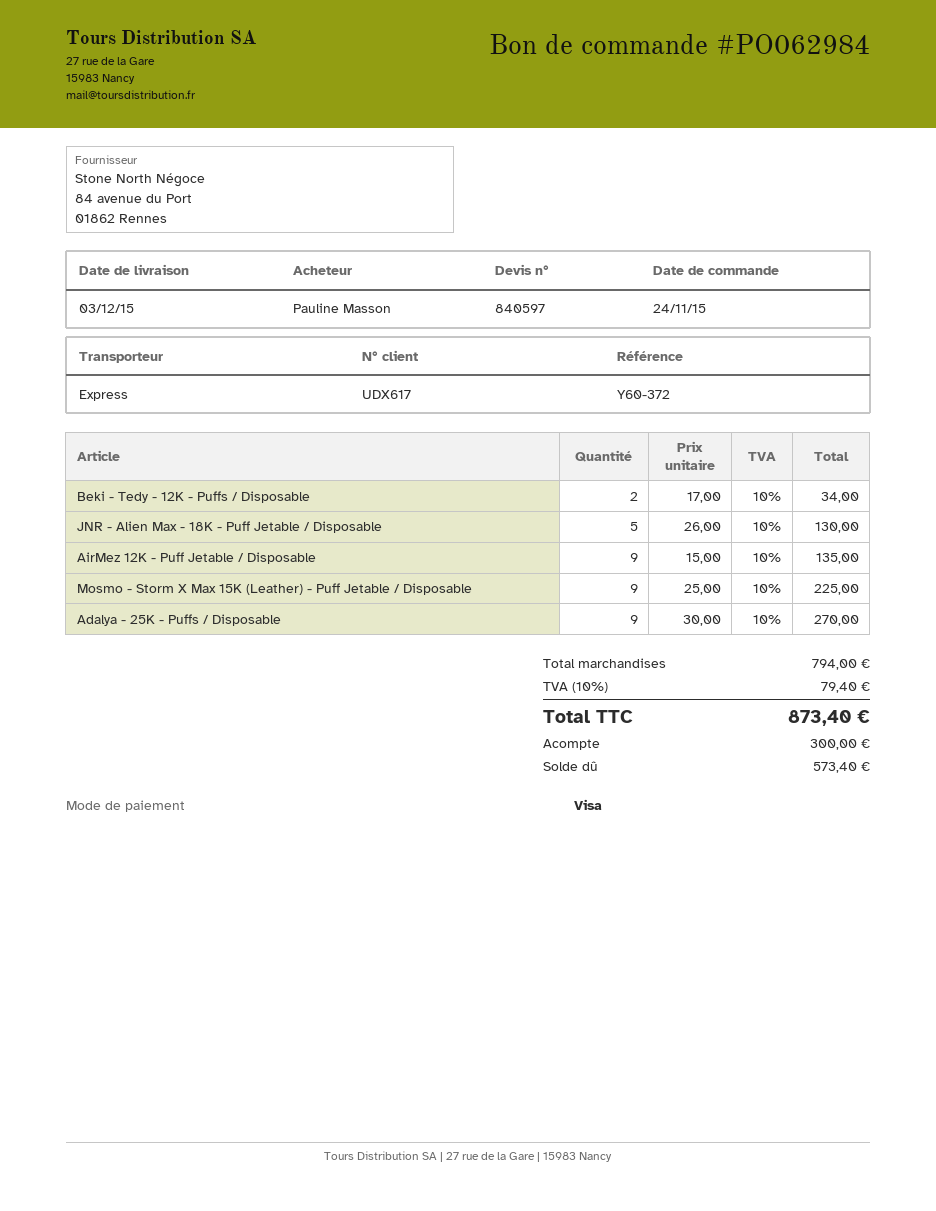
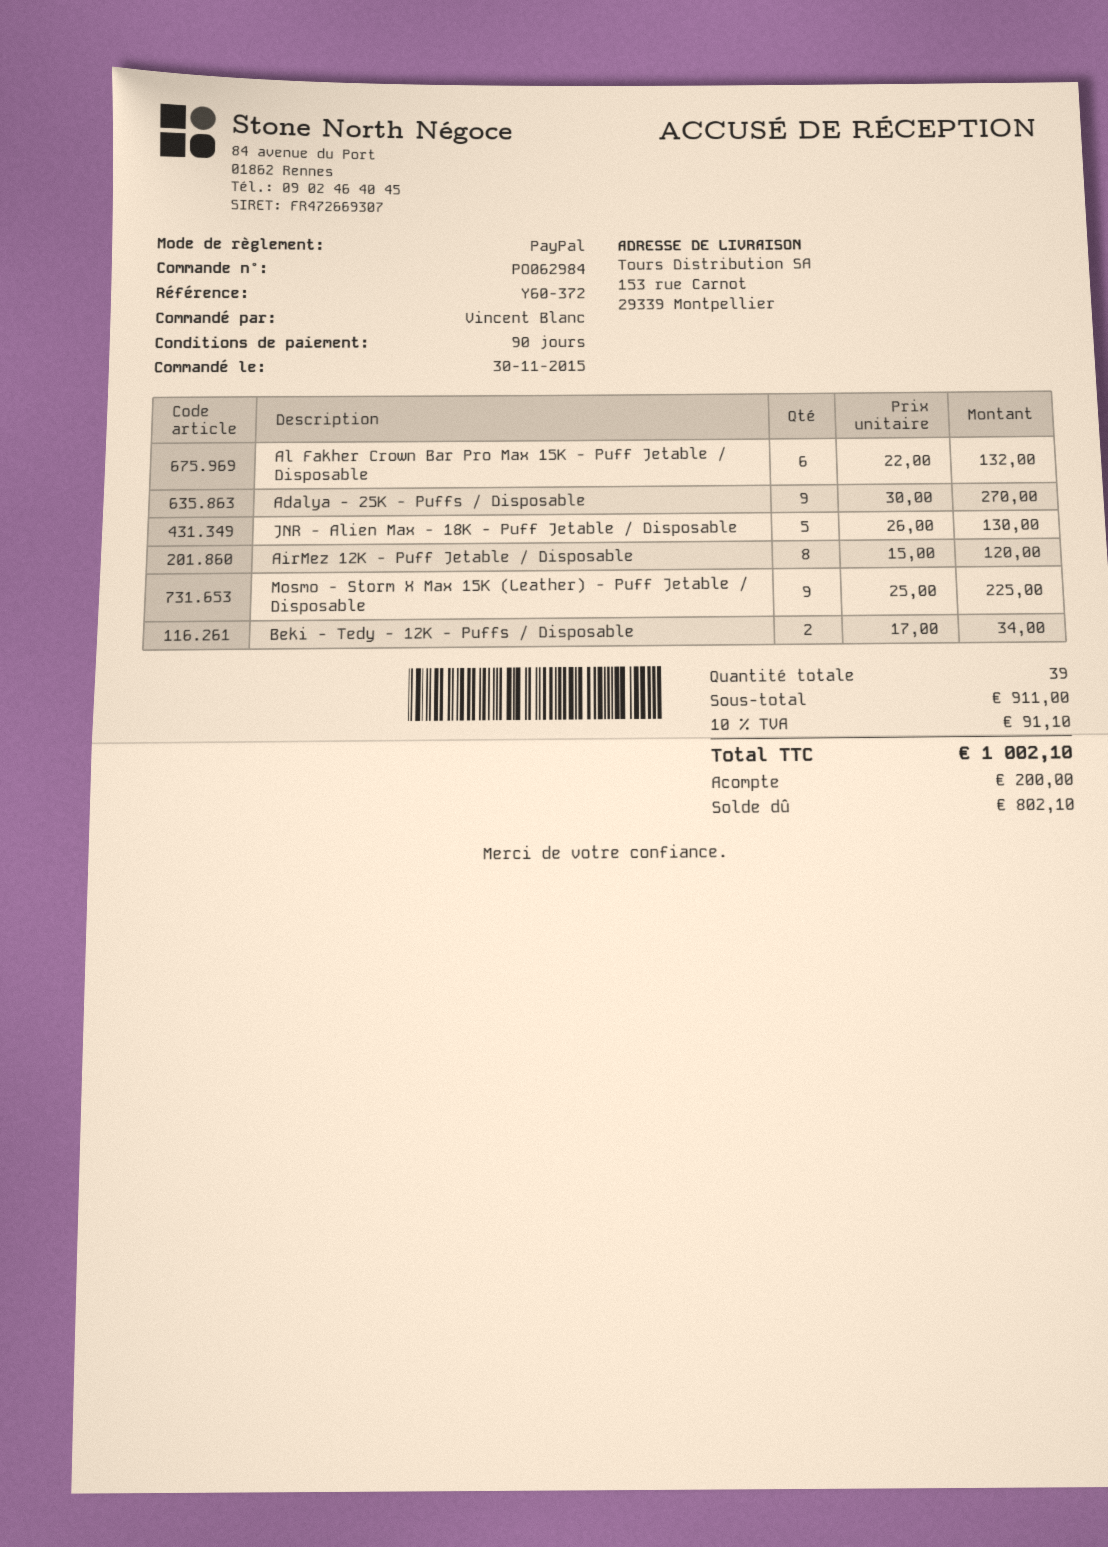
order date: 2015-11-24 -> 2015-11-30
ordered by: Pauline Masson -> Vincent Blanc
payment method: Visa -> PayPal
AirMez 12K - Puff Jetable / Disposable: 9 x 15.00 = 135.00 -> 8 x 15.00 = 120.00
Al Fakher Crown Bar Pro Max 15K - Puff Jetable / Disposable: none -> 6 x 22.00 = 132.00
subtotal: 794.00 -> 911.00
tax: 10% = 79.40 -> 10% = 91.10
total: 873.40 -> 1002.10
deposit: 300.00 -> 200.00
balance: 573.40 -> 802.10

